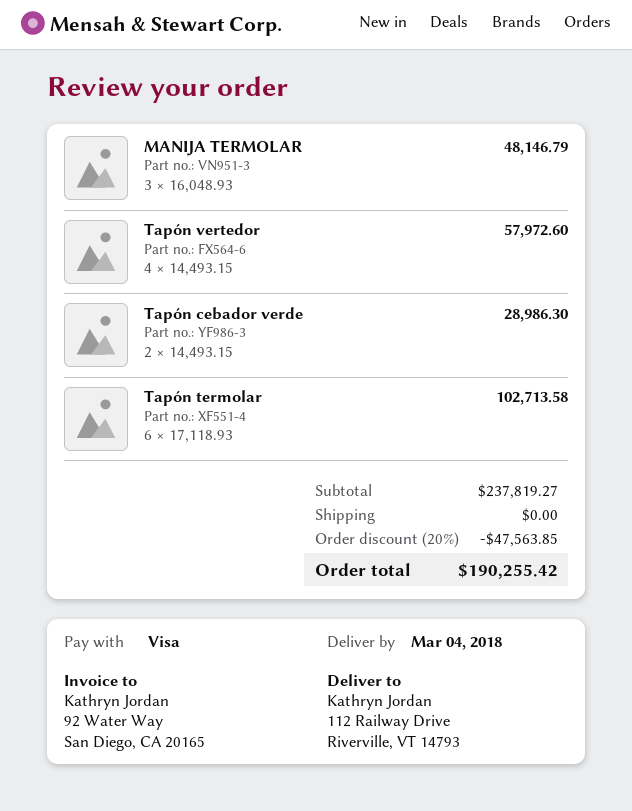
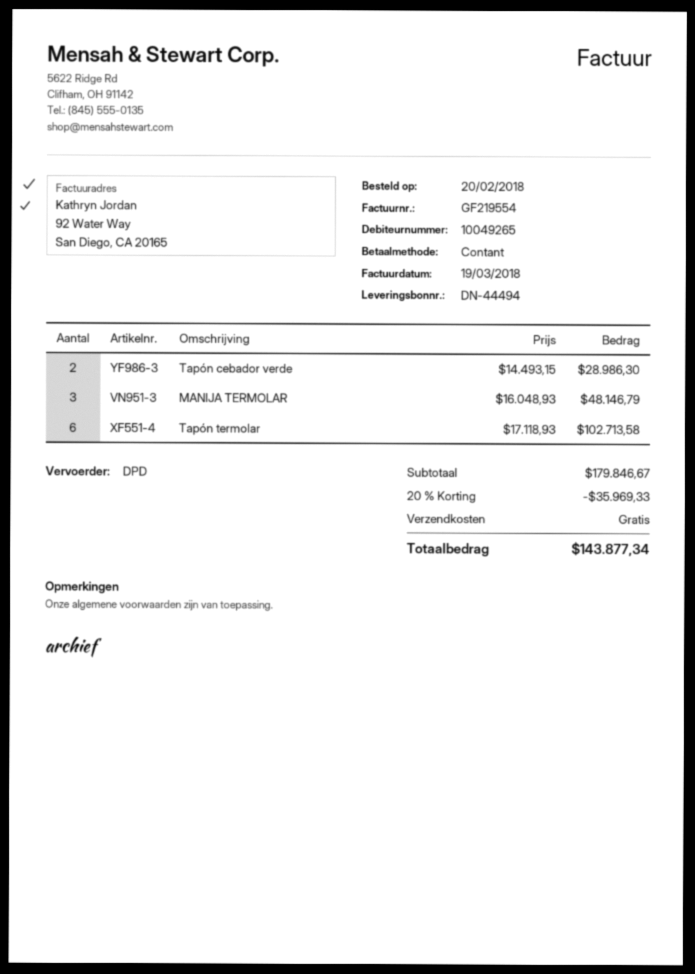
payment method: Visa -> cash
Tapón vertedor: 4 x 14493.15 = 57972.60 -> none
subtotal: 237819.27 -> 179846.67
discount: 20% = 47563.85 -> 20% = 35969.33
total: 190255.42 -> 143877.34

